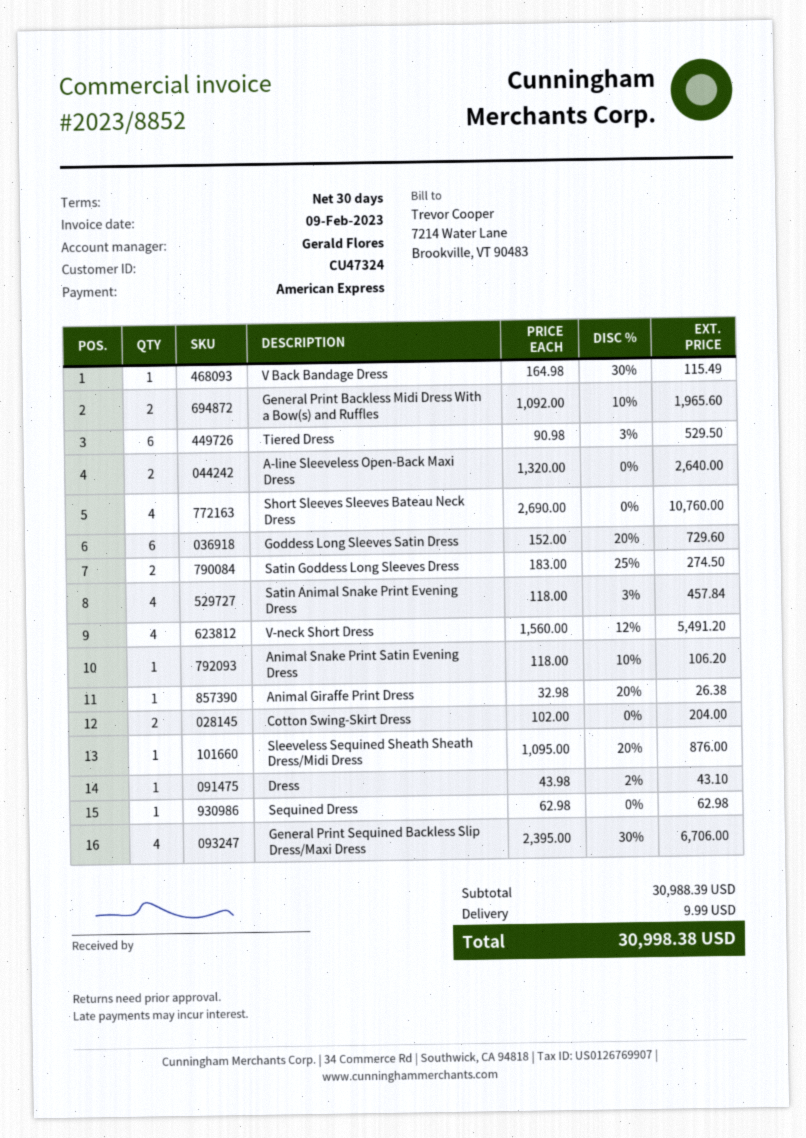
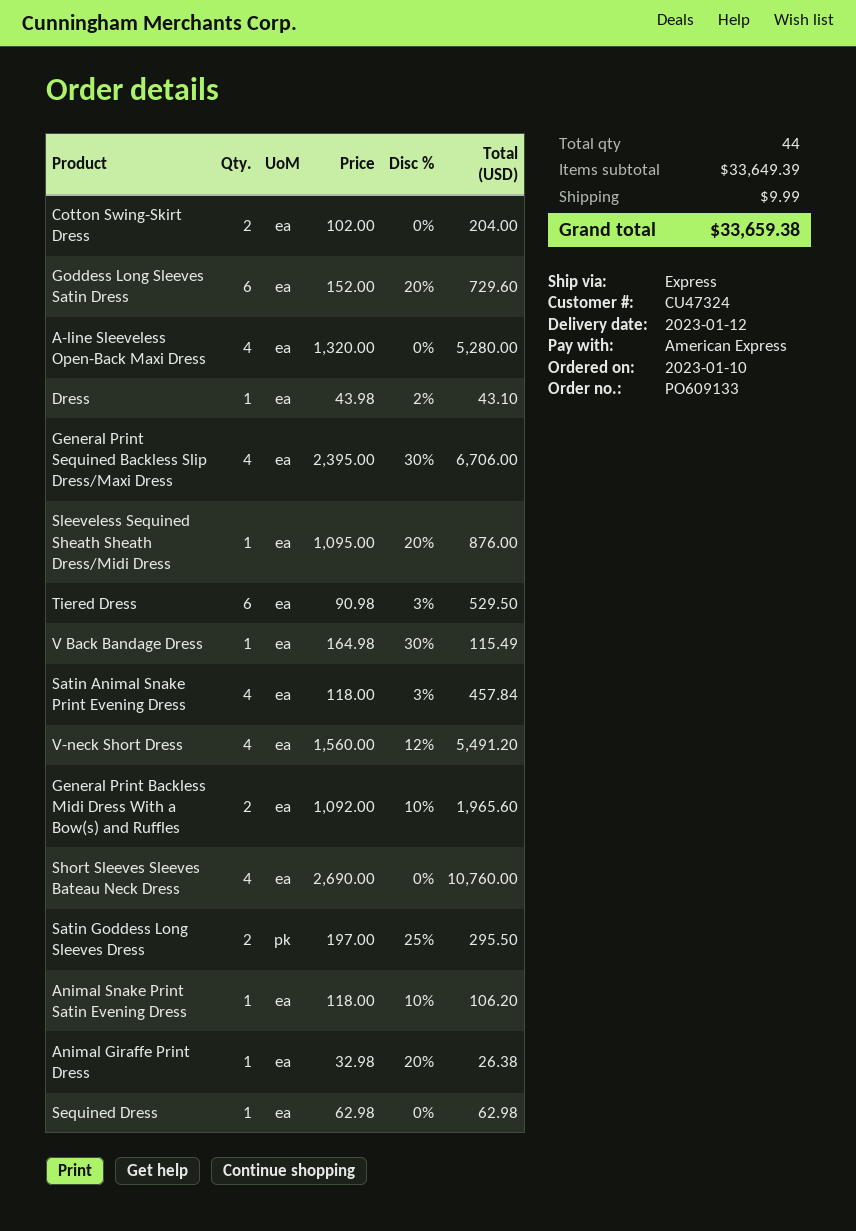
A-line Sleeveless Open-Back Maxi Dress: 2 x 1320.00 = 2640.00 -> 4 x 1320.00 = 5280.00
Satin Goddess Long Sleeves Dress: 2 x 183.00 - 25% = 274.50 -> 2 x 197.00 - 25% = 295.50
subtotal: 30988.39 -> 33649.39
total: 30998.38 -> 33659.38

